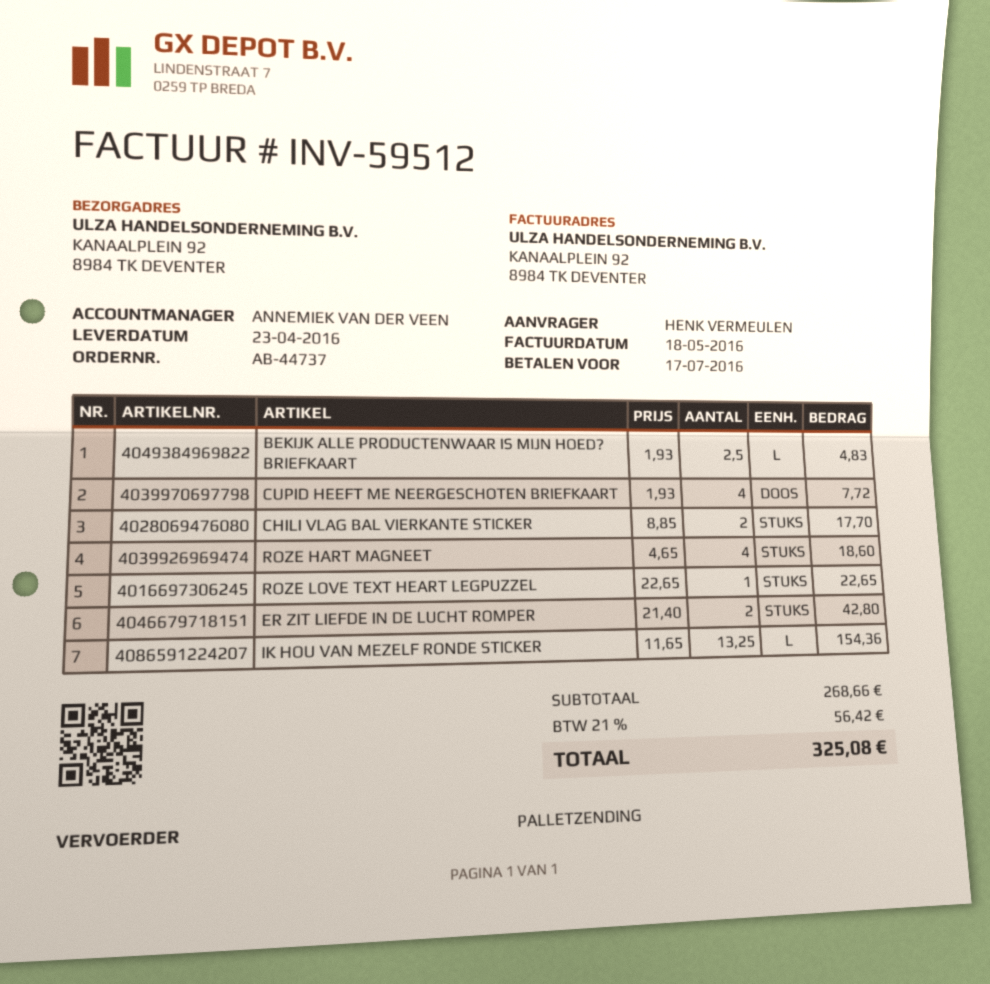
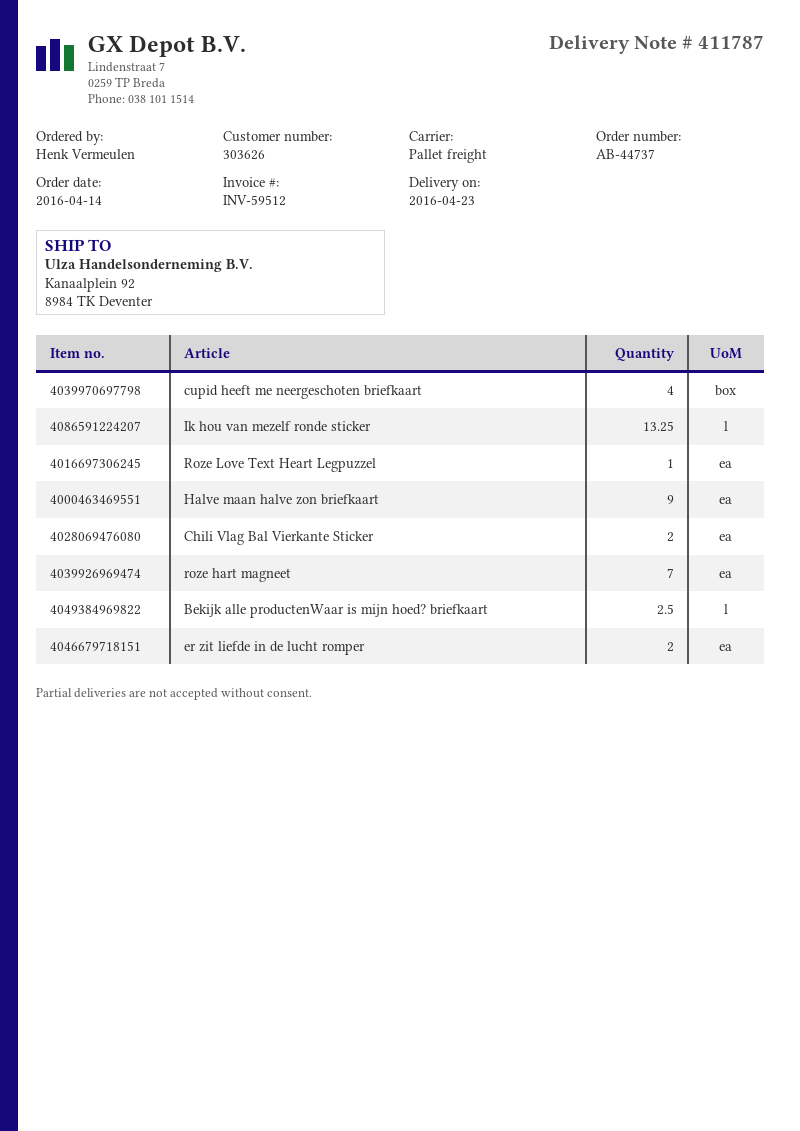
ROZE HART MAGNEET: 4 -> 7
Halve maan halve zon briefkaart: none -> 9

